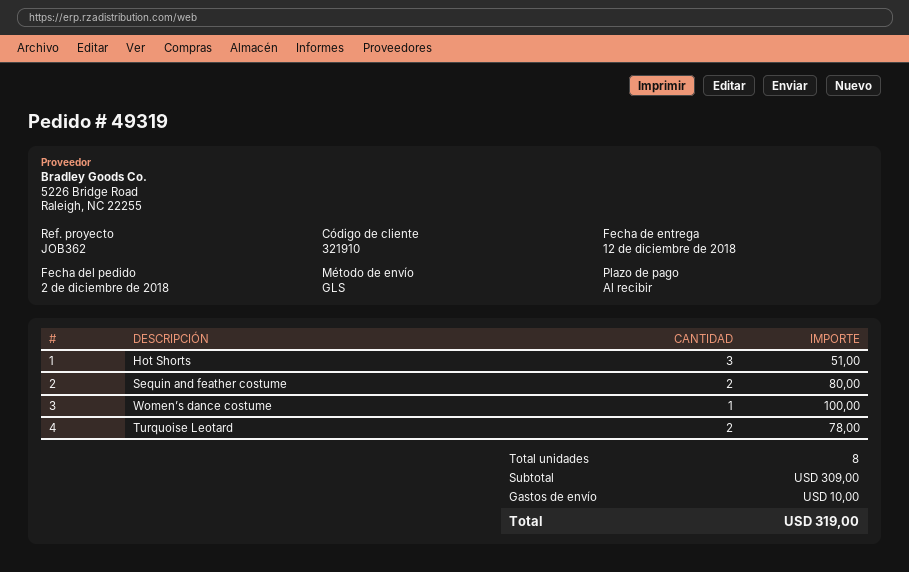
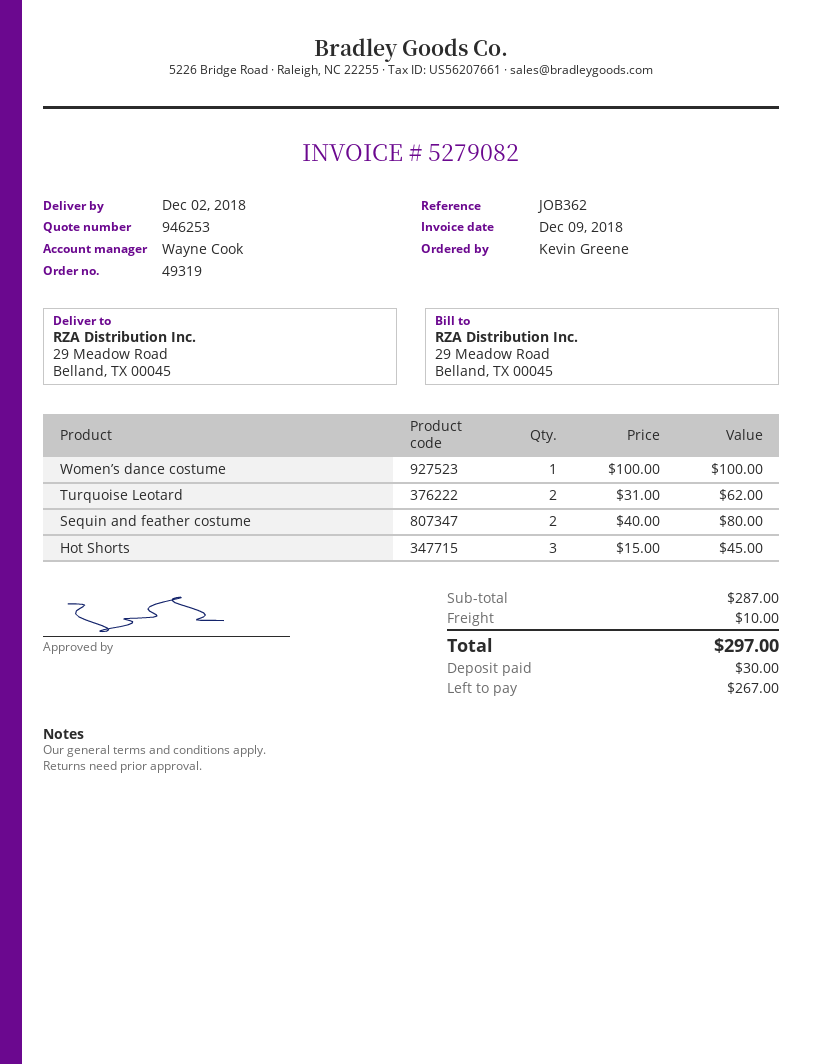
delivery date: 2018-12-12 -> 2018-12-02
Hot Shorts: 3 for 51.00 -> 3 for 45.00
Turquoise Leotard: 2 for 78.00 -> 2 for 62.00
subtotal: 309.00 -> 287.00
total: 319.00 -> 297.00

